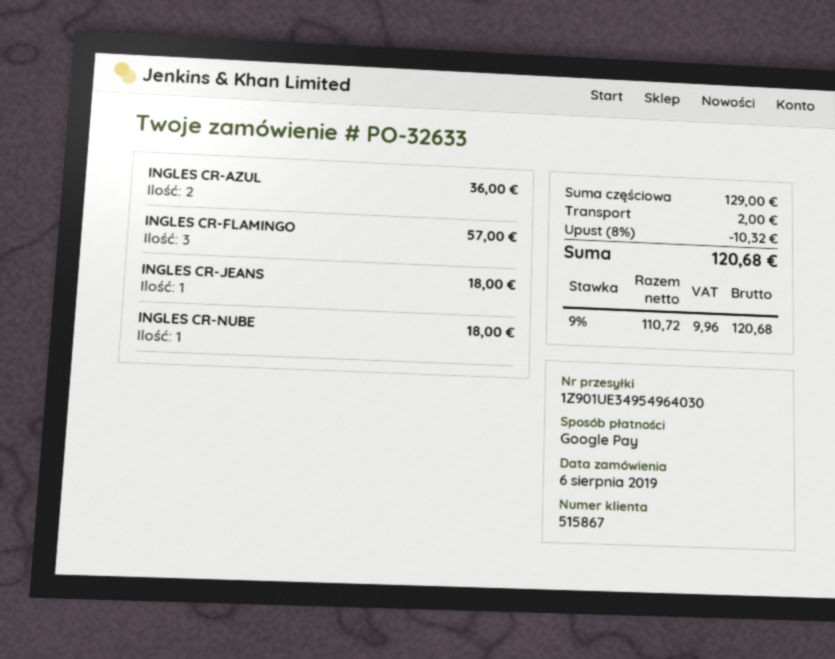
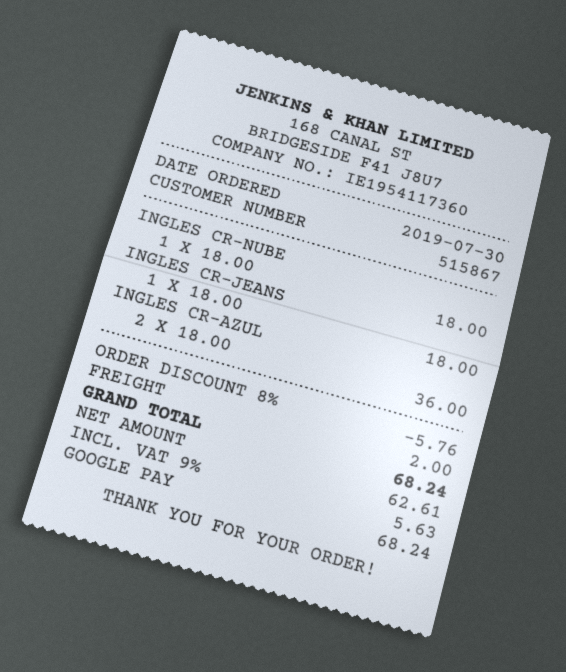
order date: 2019-08-06 -> 2019-07-30
INGLES CR-FLAMINGO: 3 for 57.00 -> none
discount: 8% = 10.32 -> 8% = 5.76
net: 110.72 -> 62.61
tax: 9% = 9.96 -> 9% = 5.63
total: 120.68 -> 68.24

